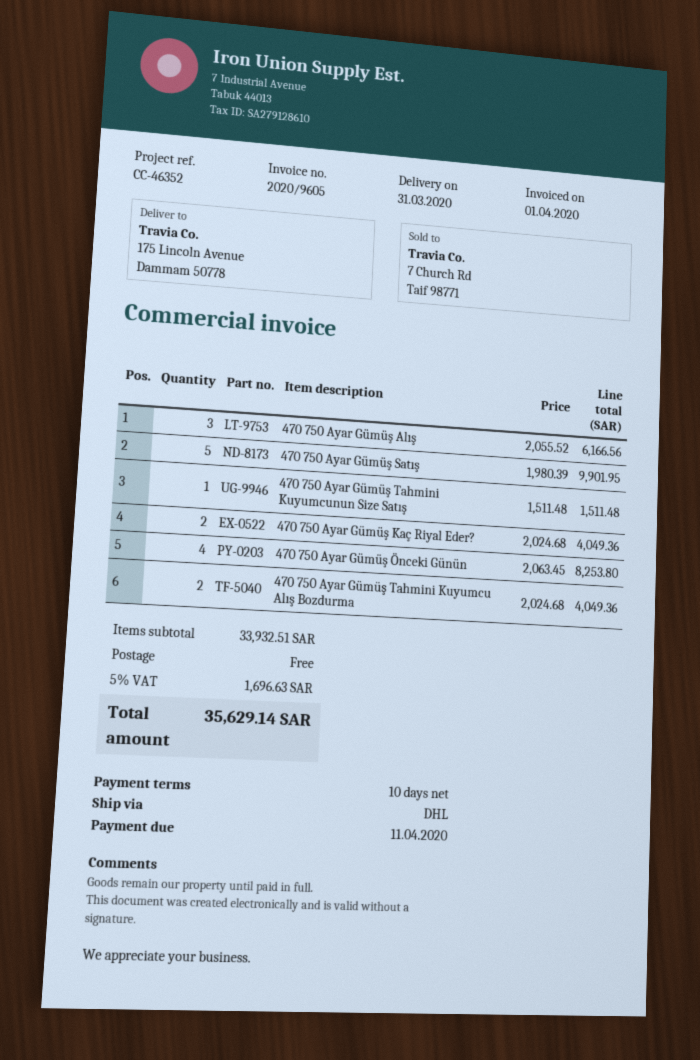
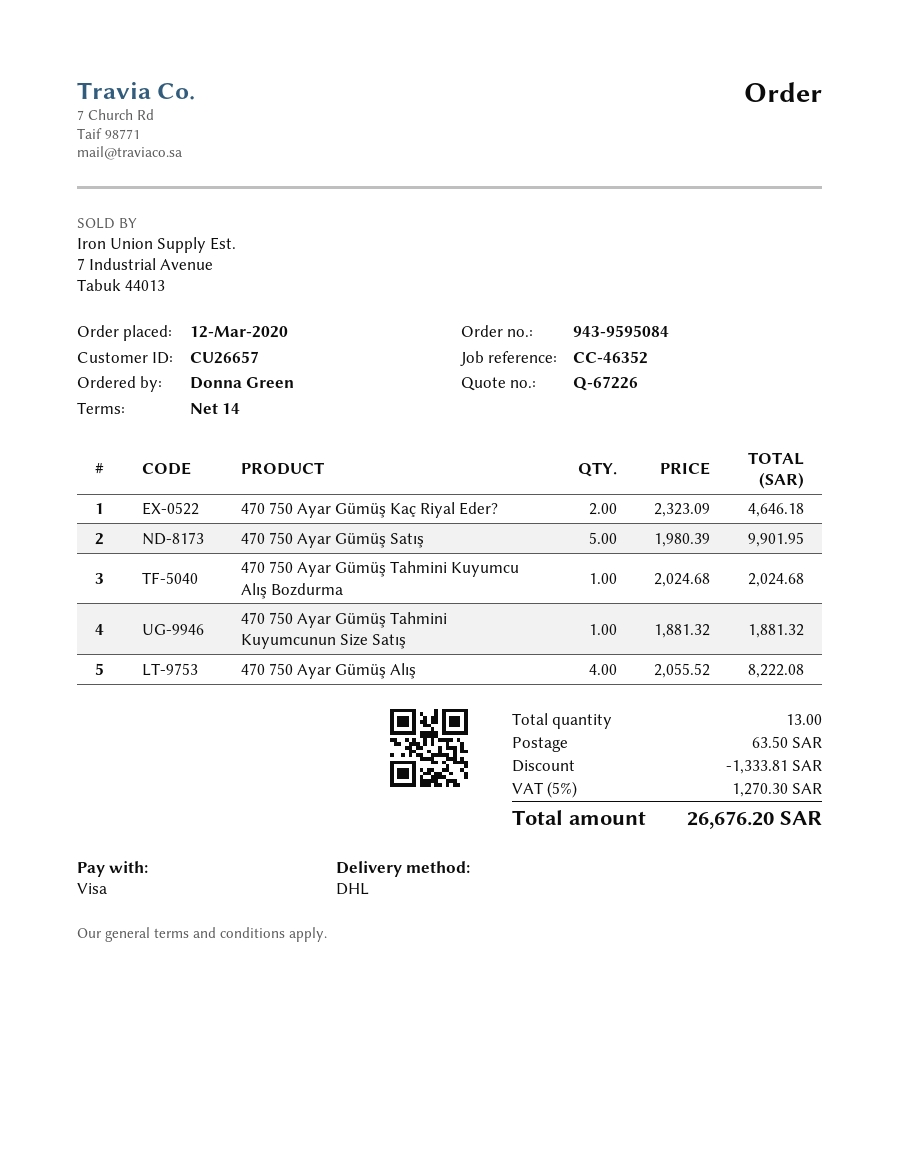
payment terms: 10 days -> 14 days
470 750 Ayar Gümüş Alış: 3 x 2055.52 = 6166.56 -> 4 x 2055.52 = 8222.08
470 750 Ayar Gümüş Tahmini Kuyumcunun Size Satış: 1 x 1511.48 = 1511.48 -> 1 x 1881.32 = 1881.32
470 750 Ayar Gümüş Kaç Riyal Eder?: 2 x 2024.68 = 4049.36 -> 2 x 2323.09 = 4646.18
470 750 Ayar Gümüş Önceki Günün: 4 x 2063.45 = 8253.80 -> none
470 750 Ayar Gümüş Tahmini Kuyumcu Alış Bozdurma: 2 x 2024.68 = 4049.36 -> 1 x 2024.68 = 2024.68
discount: none -> 1333.81
shipping: 0.00 -> 63.50
tax: 5% = 1696.63 -> 5% = 1270.30
total: 35629.14 -> 26676.20

